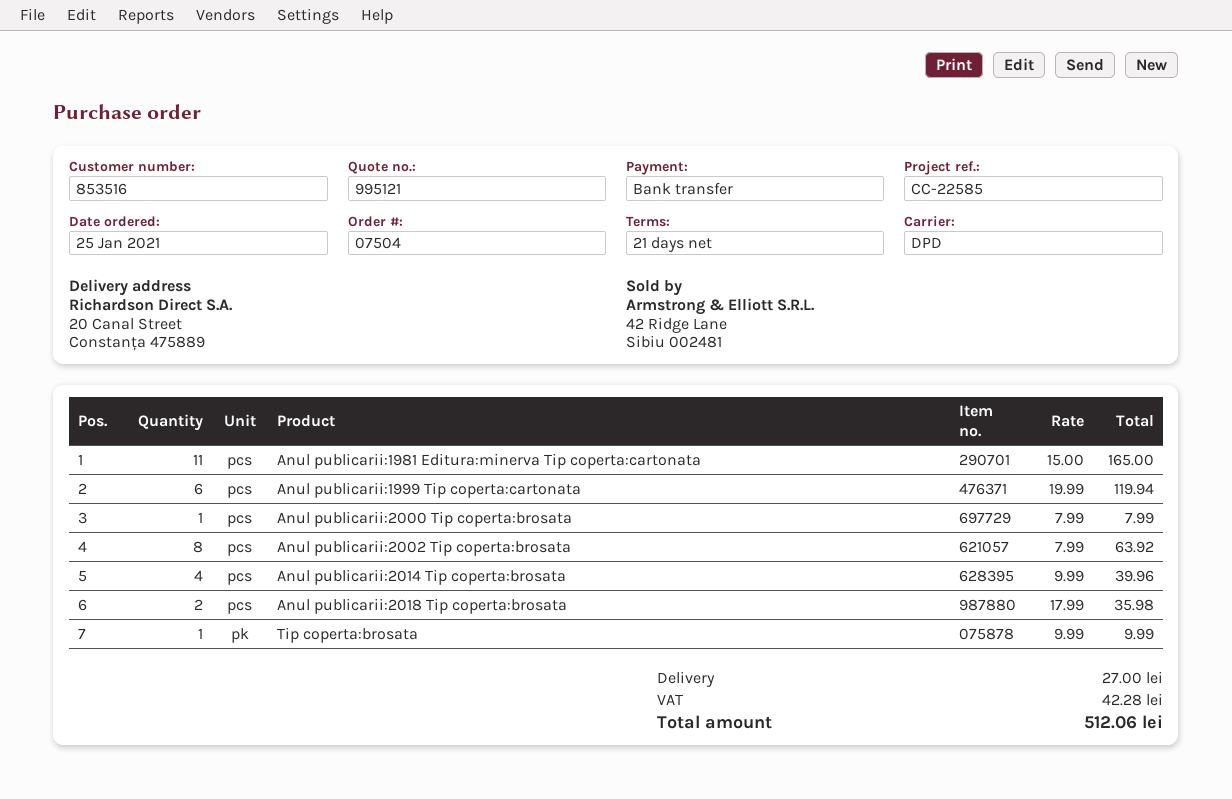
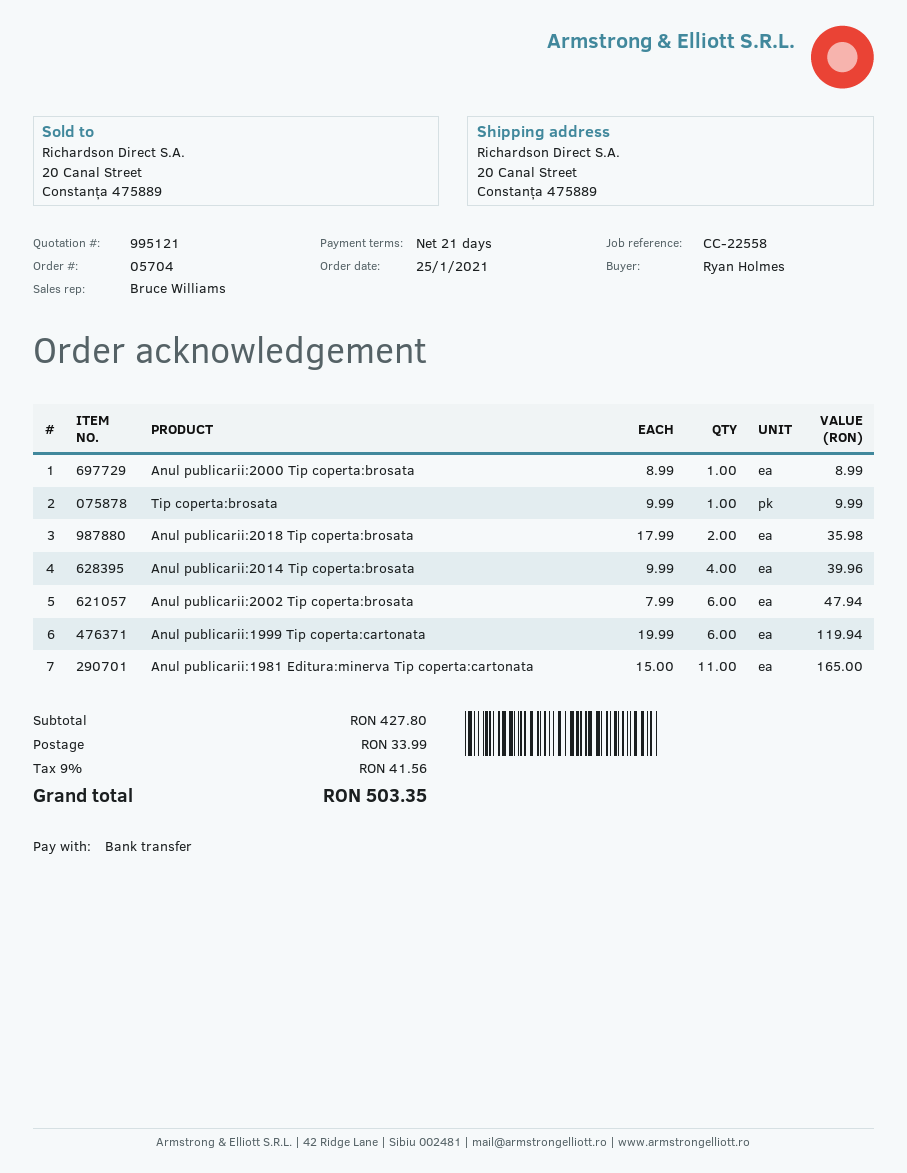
order number: 07504 -> 05704
reference: CC-22585 -> CC-22558
Anul publicarii:2000 Tip coperta:brosata: 1 x 7.99 = 7.99 -> 1 x 8.99 = 8.99
Anul publicarii:2002 Tip coperta:brosata: 8 x 7.99 = 63.92 -> 6 x 7.99 = 47.94
shipping: 27.00 -> 33.99
tax: 42.28 -> 41.56
total: 512.06 -> 503.35

